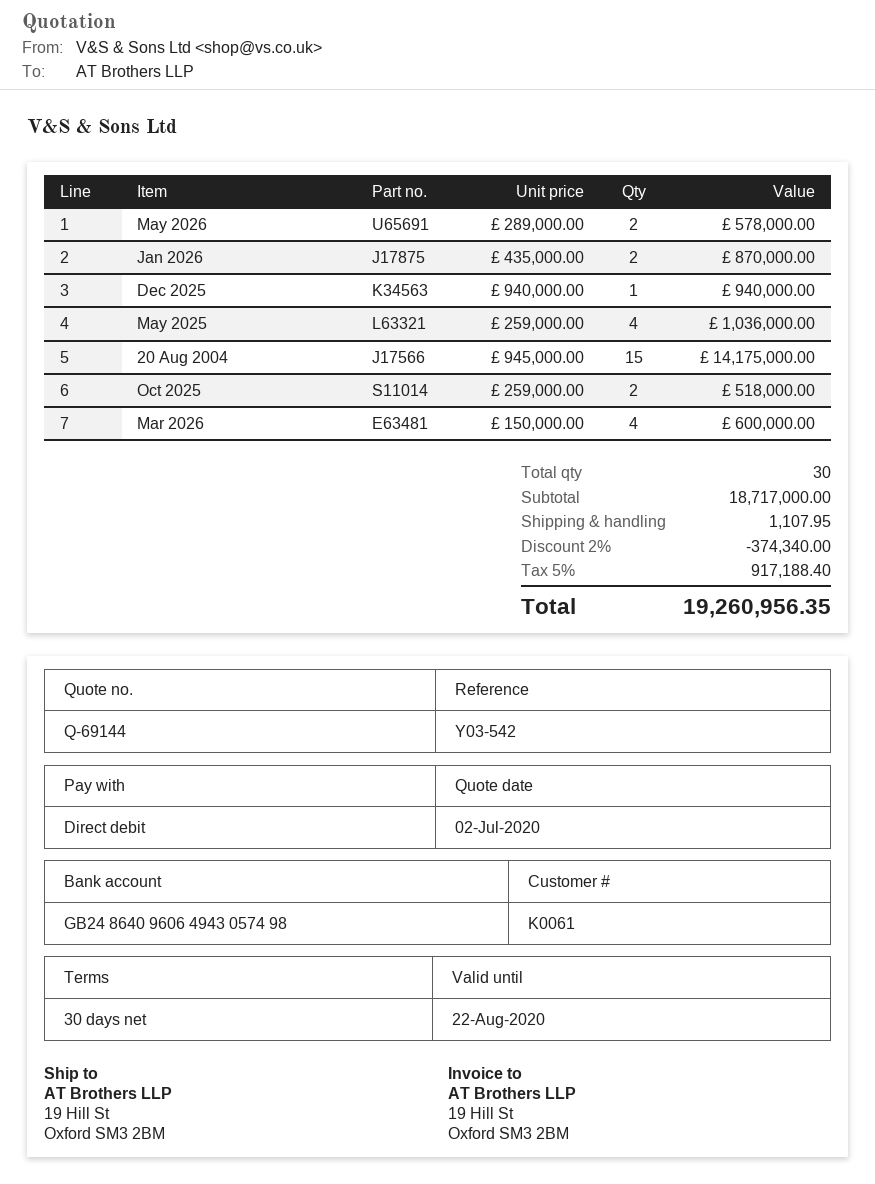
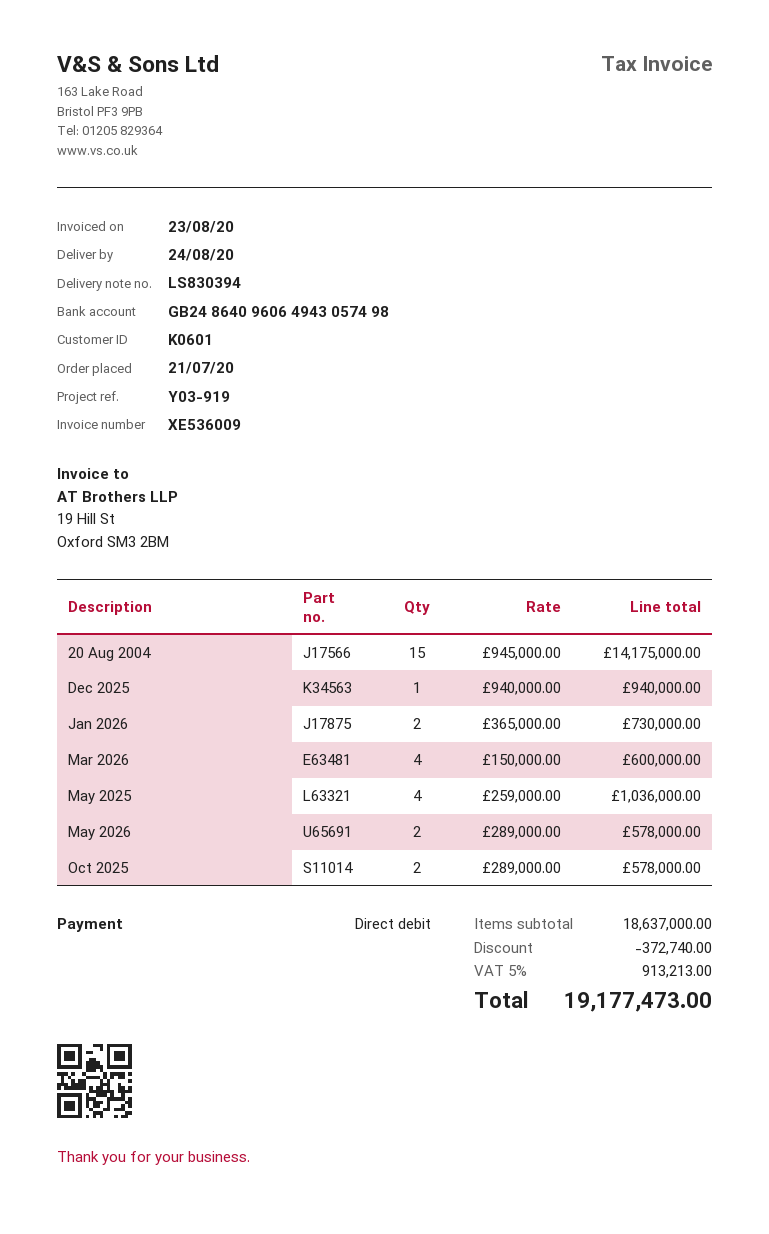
customer number: K0061 -> K0601
reference: Y03-542 -> Y03-919
Jan 2026: 2 x 435000.00 = 870000.00 -> 2 x 365000.00 = 730000.00
Oct 2025: 2 x 259000.00 = 518000.00 -> 2 x 289000.00 = 578000.00
subtotal: 18717000.00 -> 18637000.00
discount: 374340.00 -> 372740.00
shipping: 1107.95 -> none
tax: 5% = 917188.40 -> 5% = 913213.00
total: 19260956.35 -> 19177473.00

